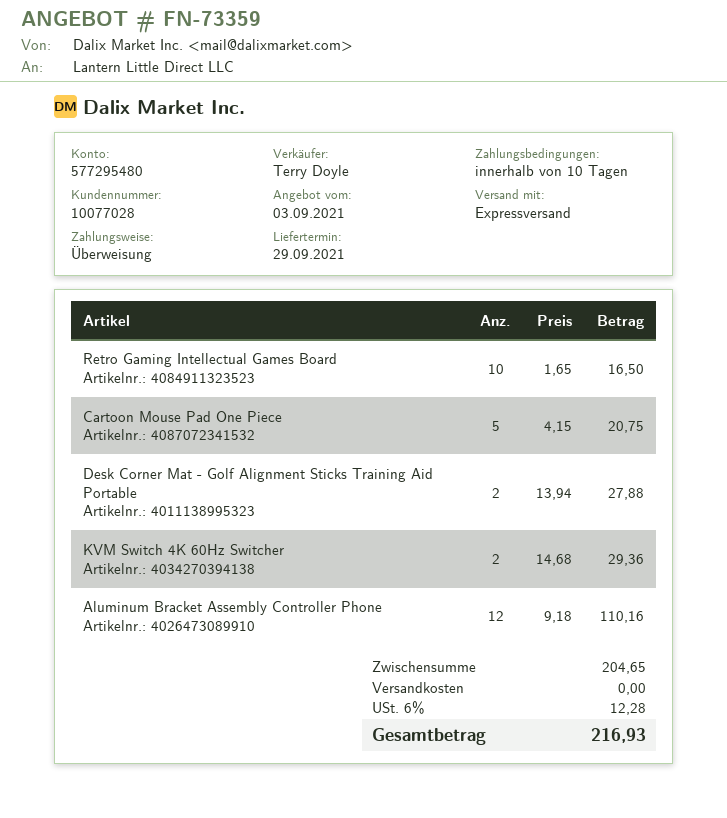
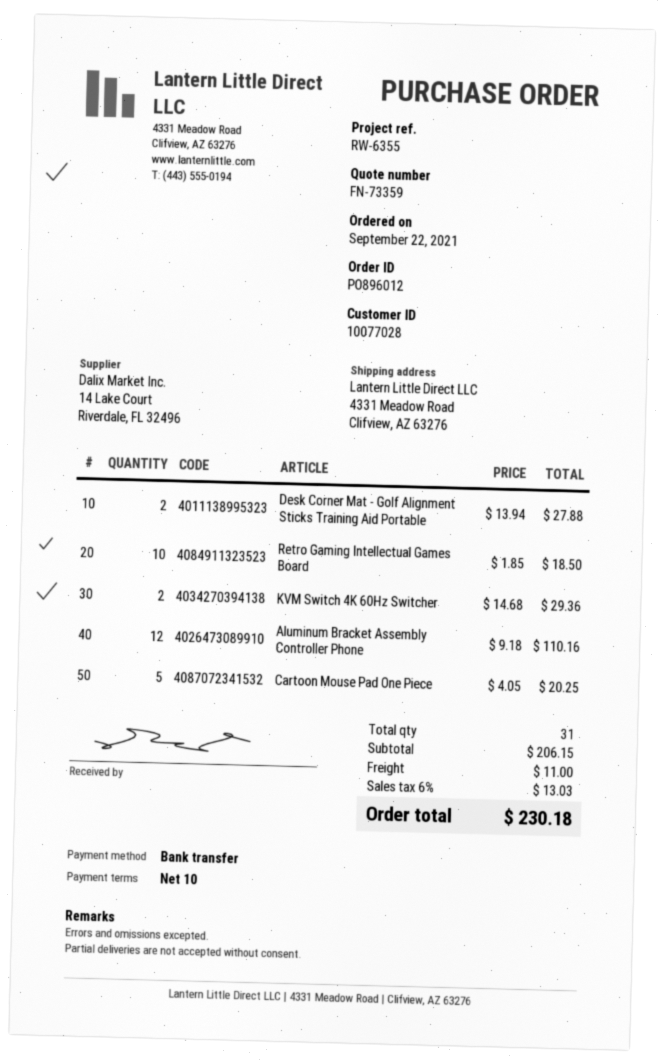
Retro Gaming Intellectual Games Board: 10 x 1.65 = 16.50 -> 10 x 1.85 = 18.50
Cartoon Mouse Pad One Piece: 5 x 4.15 = 20.75 -> 5 x 4.05 = 20.25
subtotal: 204.65 -> 206.15
shipping: 0.00 -> 11.00
tax: 6% = 12.28 -> 6% = 13.03
total: 216.93 -> 230.18

